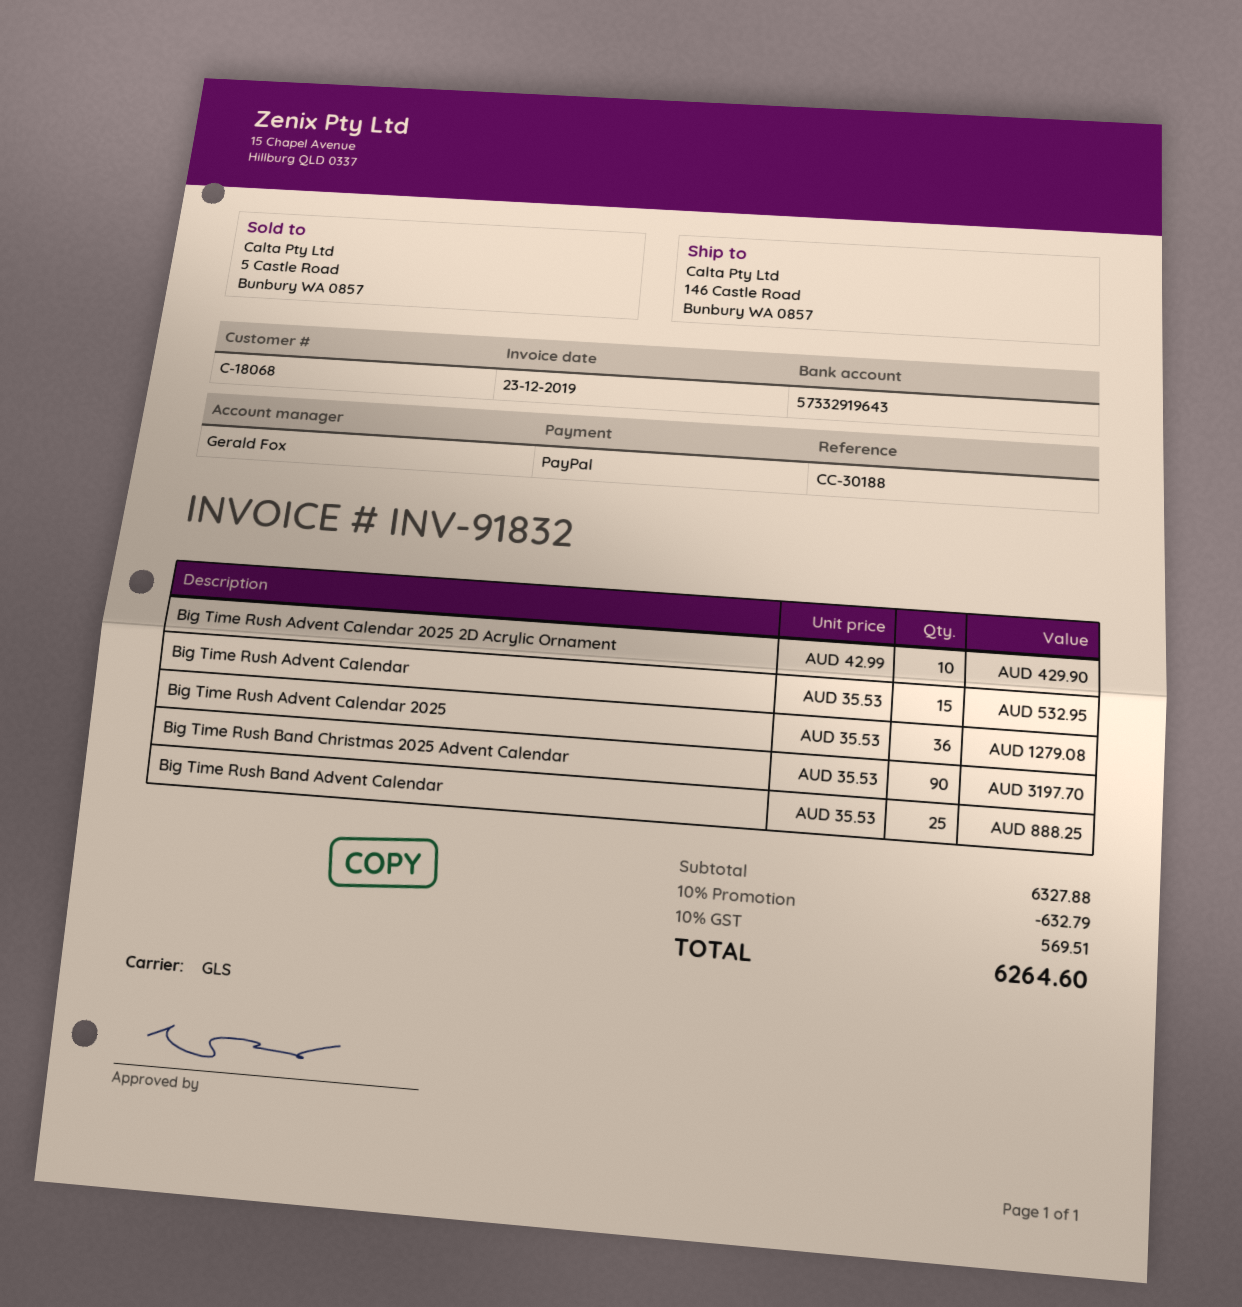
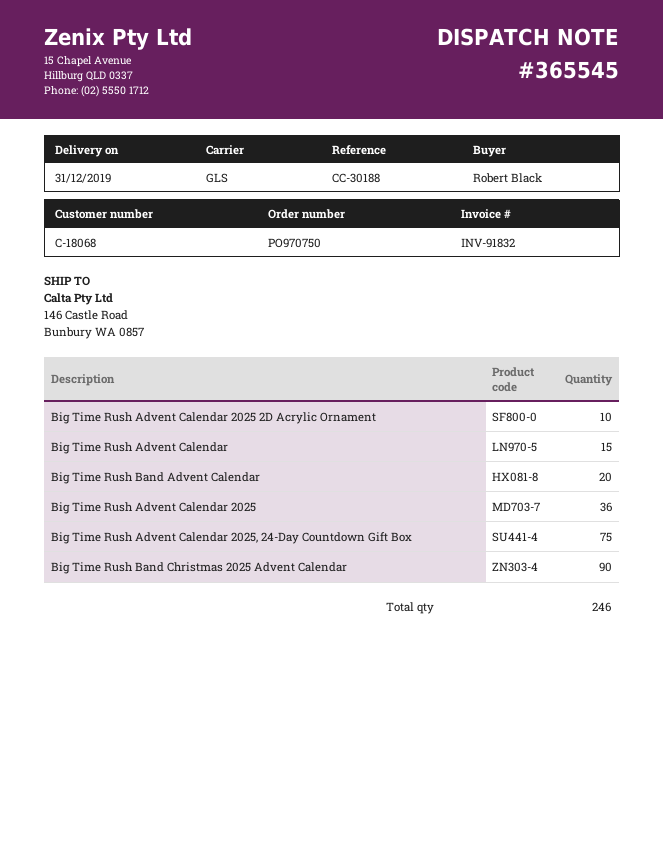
Big Time Rush Band Advent Calendar: 25 -> 20
Big Time Rush Advent Calendar 2025, 24-Day Countdown Gift Box: none -> 75

